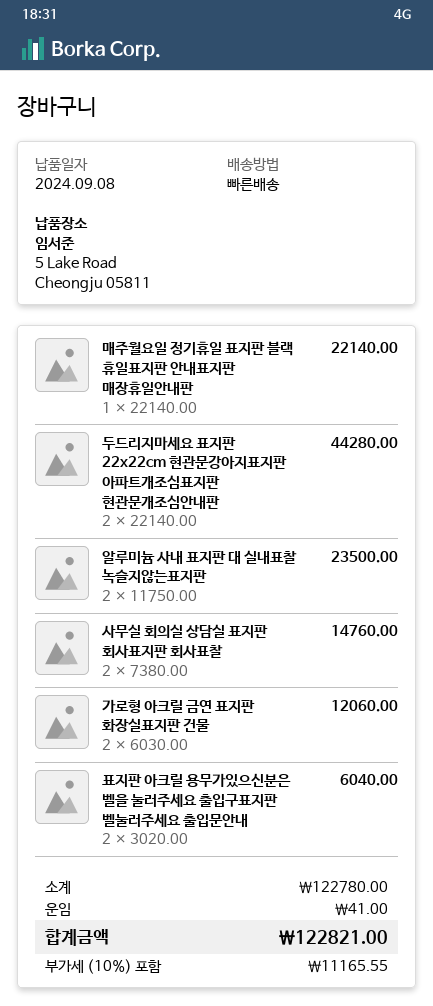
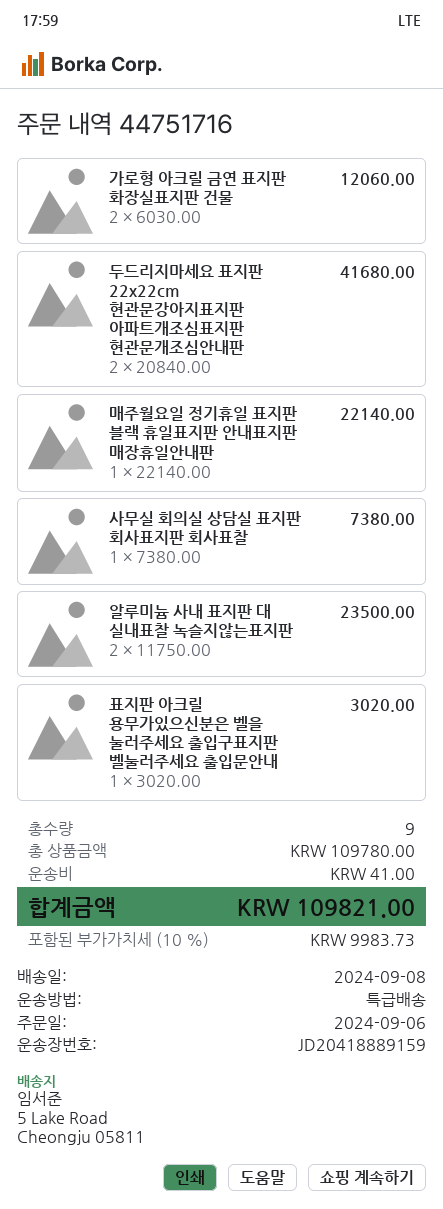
두드리지마세요 표지판 22x22cm 현관문강아지표지판 아파트개조심표지판 현관문개조심안내판: 2 x 22140.00 = 44280.00 -> 2 x 20840.00 = 41680.00
사무실 회의실 상담실 표지판 회사표지판 회사표찰: 2 x 7380.00 = 14760.00 -> 1 x 7380.00 = 7380.00
표지판 아크릴 용무가있으신분은 벨을 눌러주세요 출입구표지판 벨눌러주세요 출입문안내: 2 x 3020.00 = 6040.00 -> 1 x 3020.00 = 3020.00
subtotal: 122780.00 -> 109780.00
tax: 10% = 11165.55 -> 10% = 9983.73
total: 122821.00 -> 109821.00

